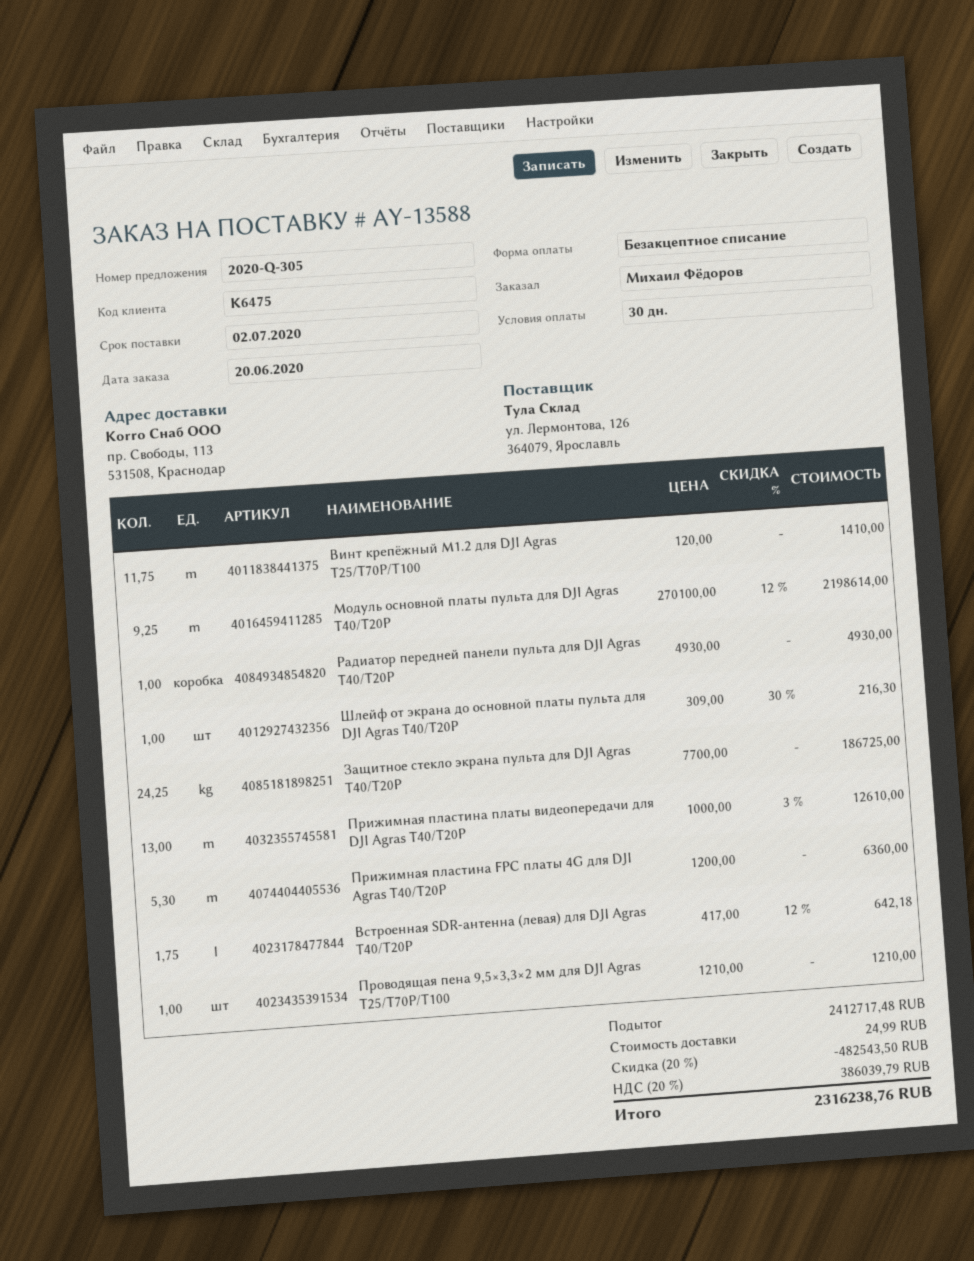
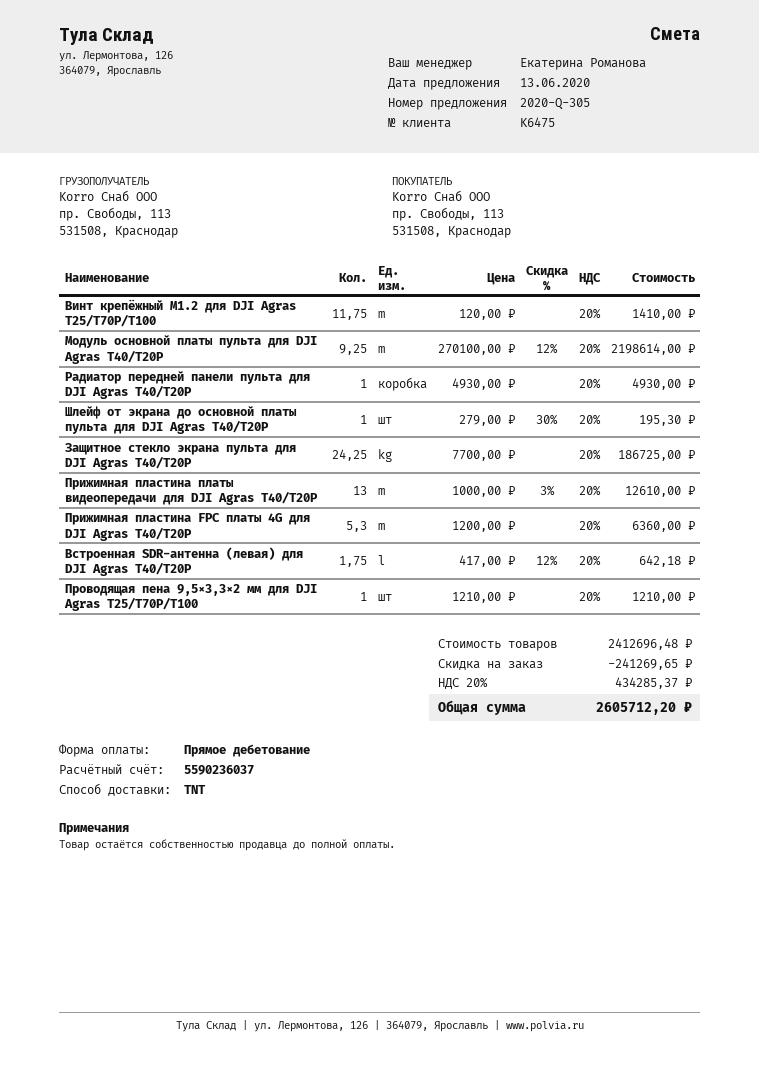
Шлейф от экрана до основной платы пульта для DJI Agras T40/T20P: 1 x 309.00 - 30% = 216.30 -> 1 x 279.00 - 30% = 195.30
subtotal: 2412717.48 -> 2412696.48
discount: 482543.50 -> 241269.65
shipping: 24.99 -> none
tax: 20% = 386039.79 -> 20% = 434285.37
total: 2316238.76 -> 2605712.20

